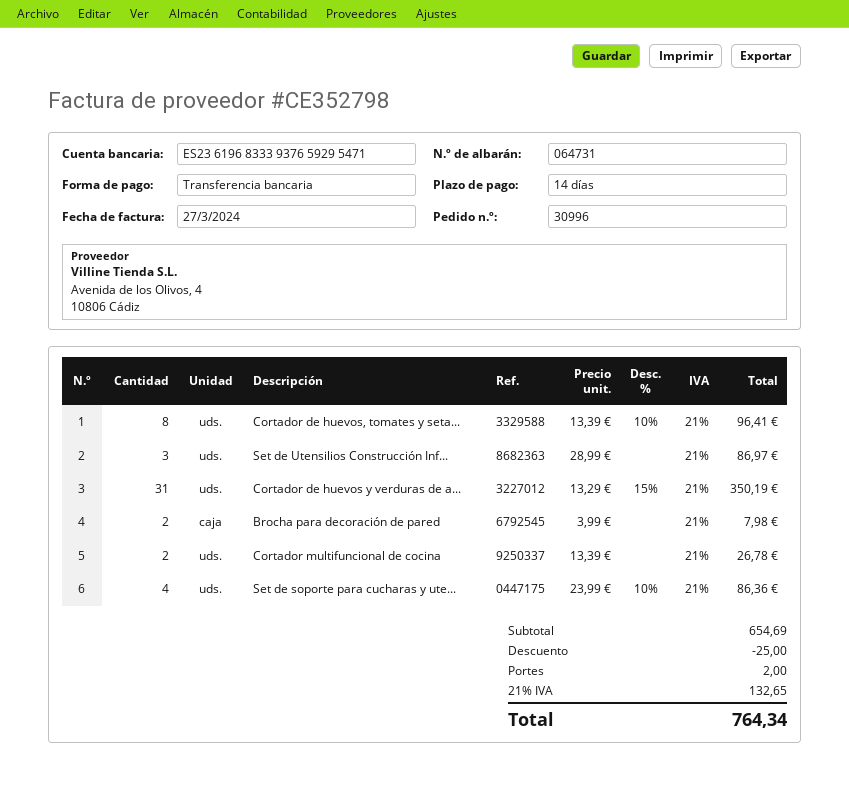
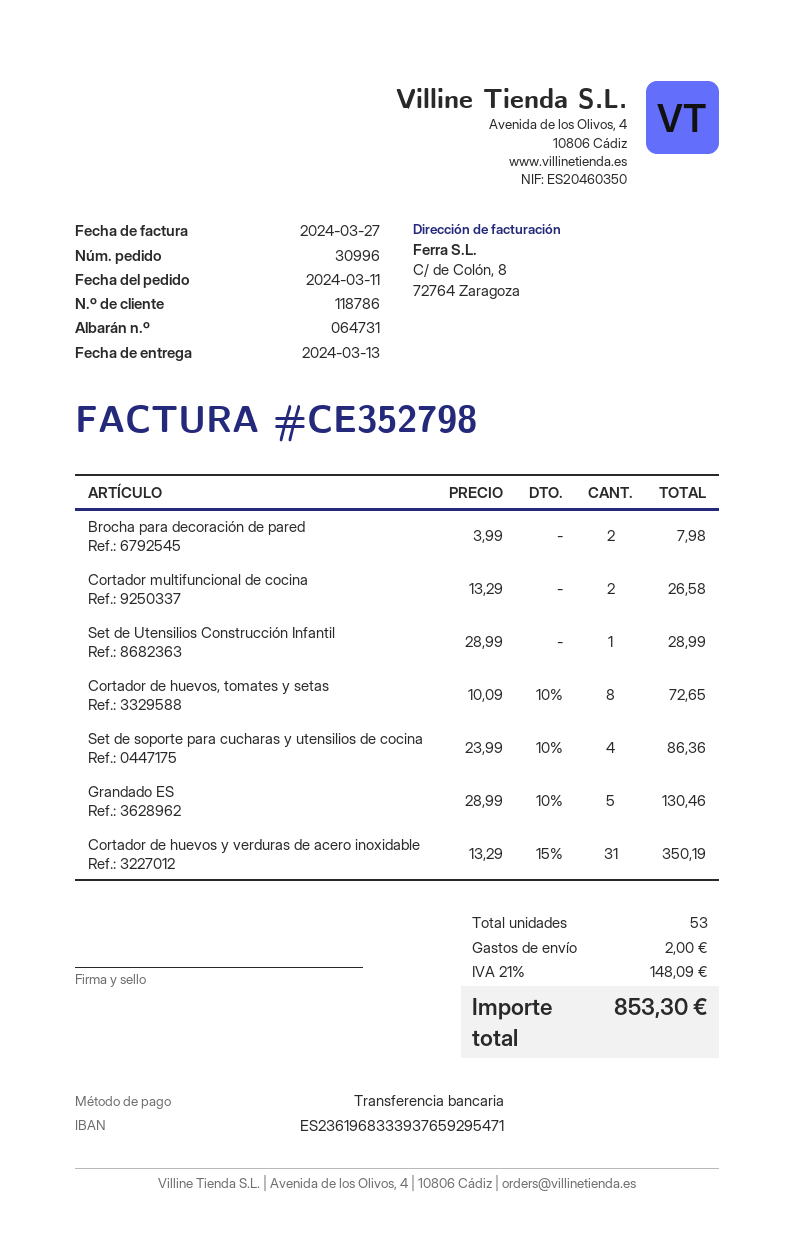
Cortador de huevos, tomates y seta...: 8 x 13.39 - 10% = 96.41 -> 8 x 10.09 - 10% = 72.65
Set de Utensilios Construcción Inf...: 3 x 28.99 = 86.97 -> 1 x 28.99 = 28.99
Cortador multifuncional de cocina: 2 x 13.39 = 26.78 -> 2 x 13.29 = 26.58
Grandado ES: none -> 5 x 28.99 - 10% = 130.46
discount: 25.00 -> none
tax: 21% = 132.65 -> 21% = 148.09
total: 764.34 -> 853.30

